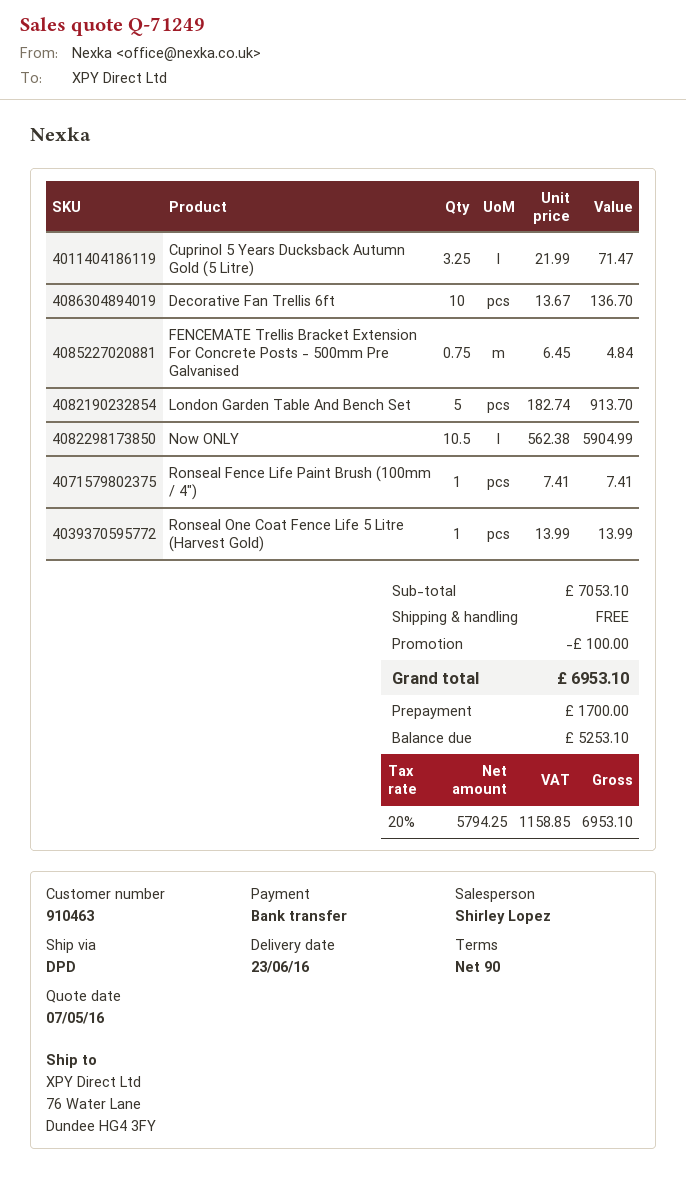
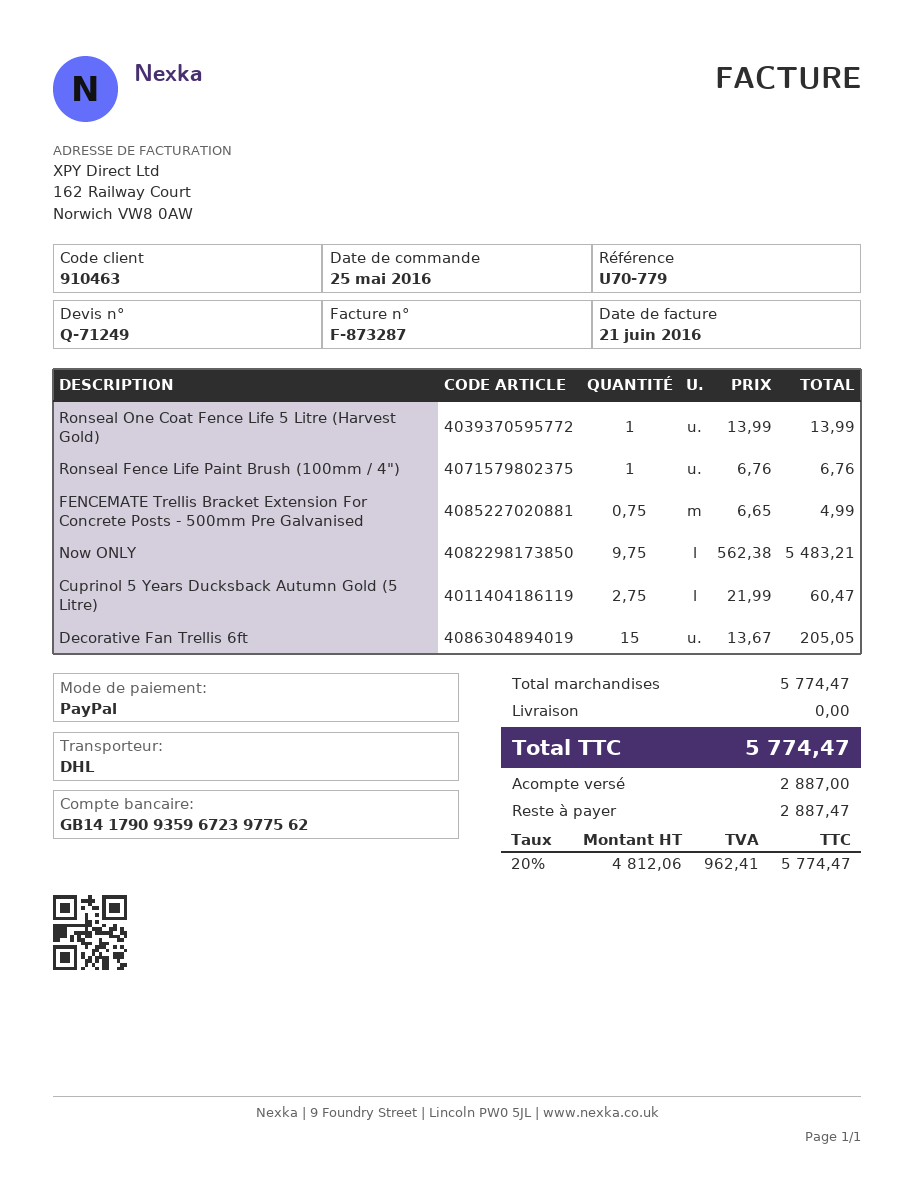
payment method: bank transfer -> PayPal
shipping method: DPD -> DHL
Cuprinol 5 Years Ducksback Autumn Gold (5 Litre): 3.25 x 21.99 = 71.47 -> 2.75 x 21.99 = 60.47
Decorative Fan Trellis 6ft: 10 x 13.67 = 136.70 -> 15 x 13.67 = 205.05
FENCEMATE Trellis Bracket Extension For Concrete Posts - 500mm Pre Galvanised: 0.75 x 6.45 = 4.84 -> 0.75 x 6.65 = 4.99
London Garden Table And Bench Set: 5 x 182.74 = 913.70 -> none
Now ONLY: 10.5 x 562.38 = 5904.99 -> 9.75 x 562.38 = 5483.21
Ronseal Fence Life Paint Brush (100mm / 4"): 1 x 7.41 = 7.41 -> 1 x 6.76 = 6.76
subtotal: 7053.10 -> 5774.47
discount: 100.00 -> none
net: 5794.25 -> 4812.06
tax: 20% = 1158.85 -> 20% = 962.41
total: 6953.10 -> 5774.47
deposit: 1700.00 -> 2887.00
balance: 5253.10 -> 2887.47

